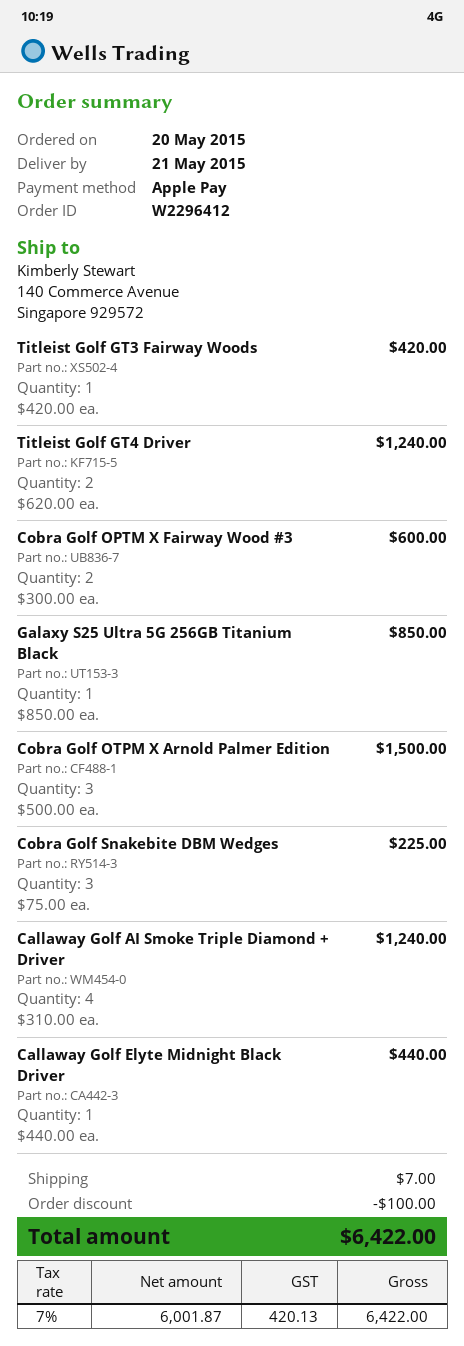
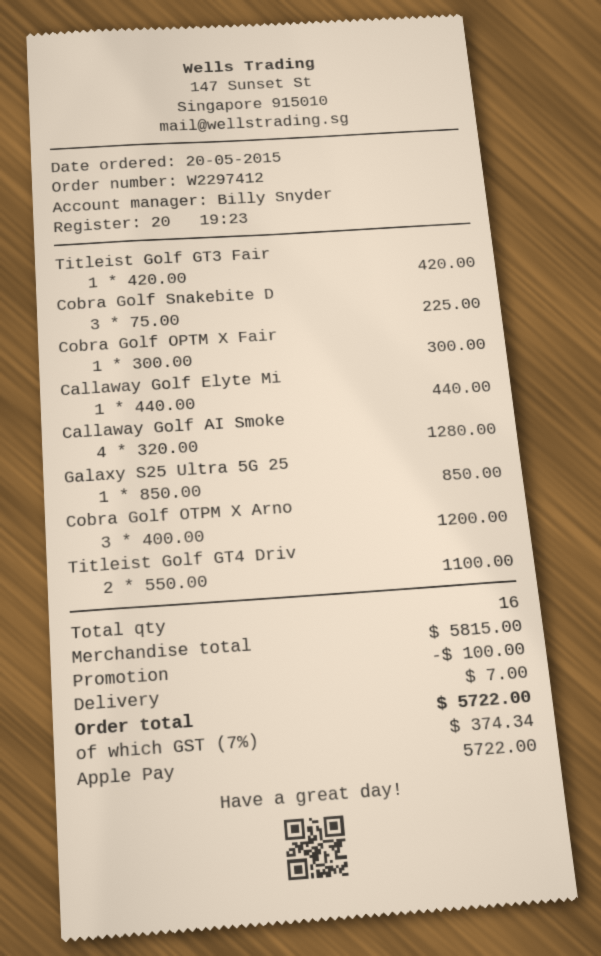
order number: W2296412 -> W2297412
Titleist Golf GT4 Driver: 2 x 620.00 = 1240.00 -> 2 x 550.00 = 1100.00
Cobra Golf OPTM X Fairway Wood #3: 2 x 300.00 = 600.00 -> 1 x 300.00 = 300.00
Cobra Golf OTPM X Arnold Palmer Edition: 3 x 500.00 = 1500.00 -> 3 x 400.00 = 1200.00
Callaway Golf AI Smoke Triple Diamond + Driver: 4 x 310.00 = 1240.00 -> 4 x 320.00 = 1280.00
tax: 7% = 420.13 -> 7% = 374.34
total: 6422.00 -> 5722.00

